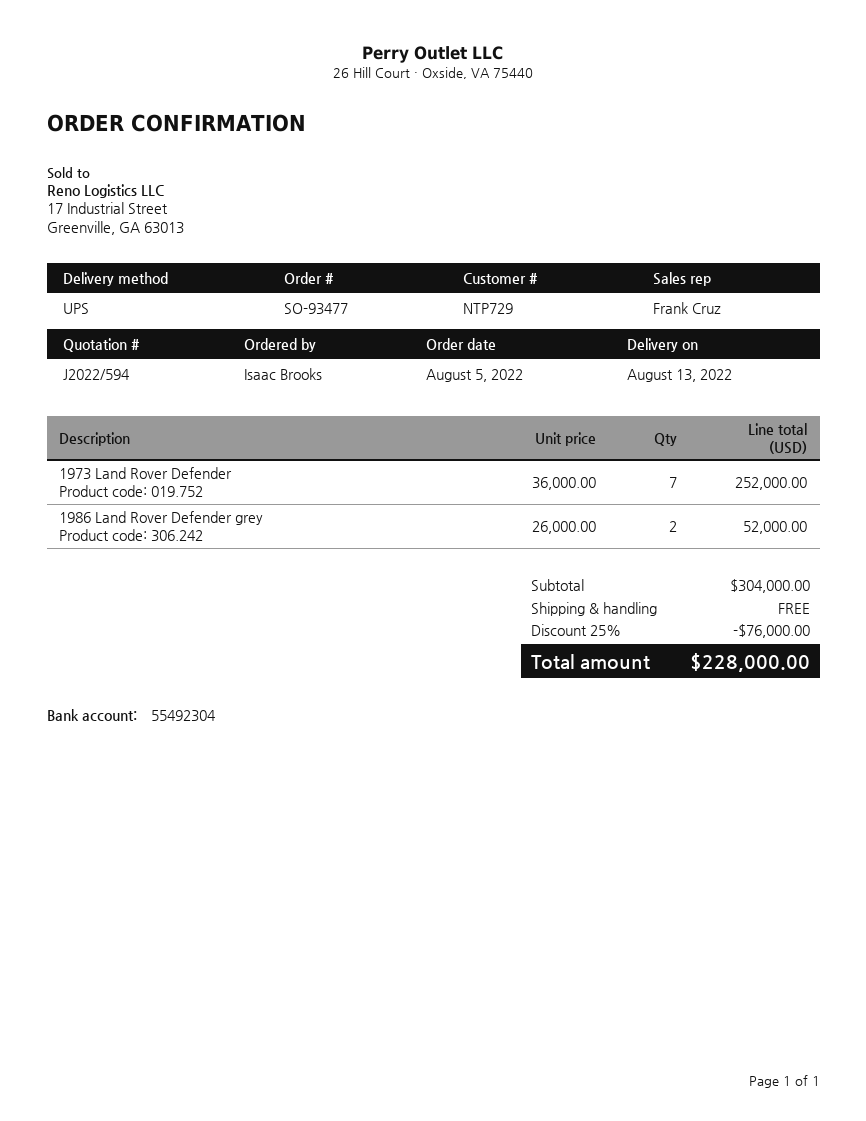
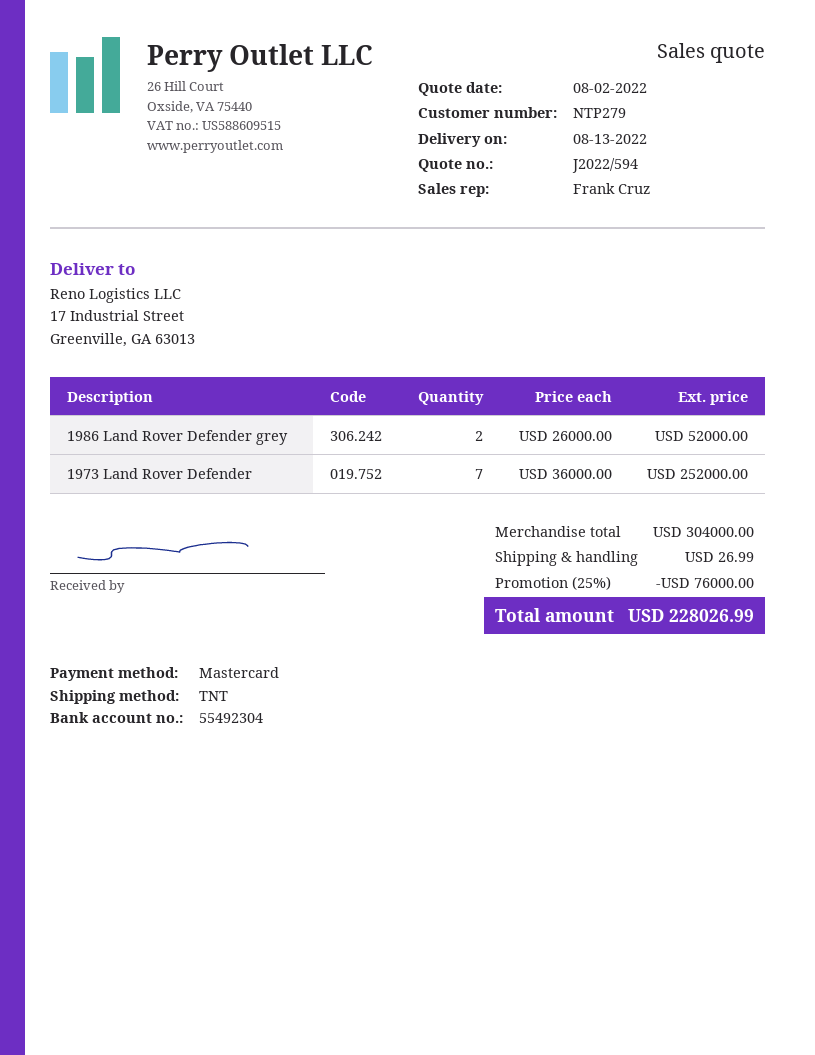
customer number: NTP729 -> NTP279
shipping method: UPS -> TNT
shipping: 0.00 -> 26.99
total: 228000.00 -> 228026.99

